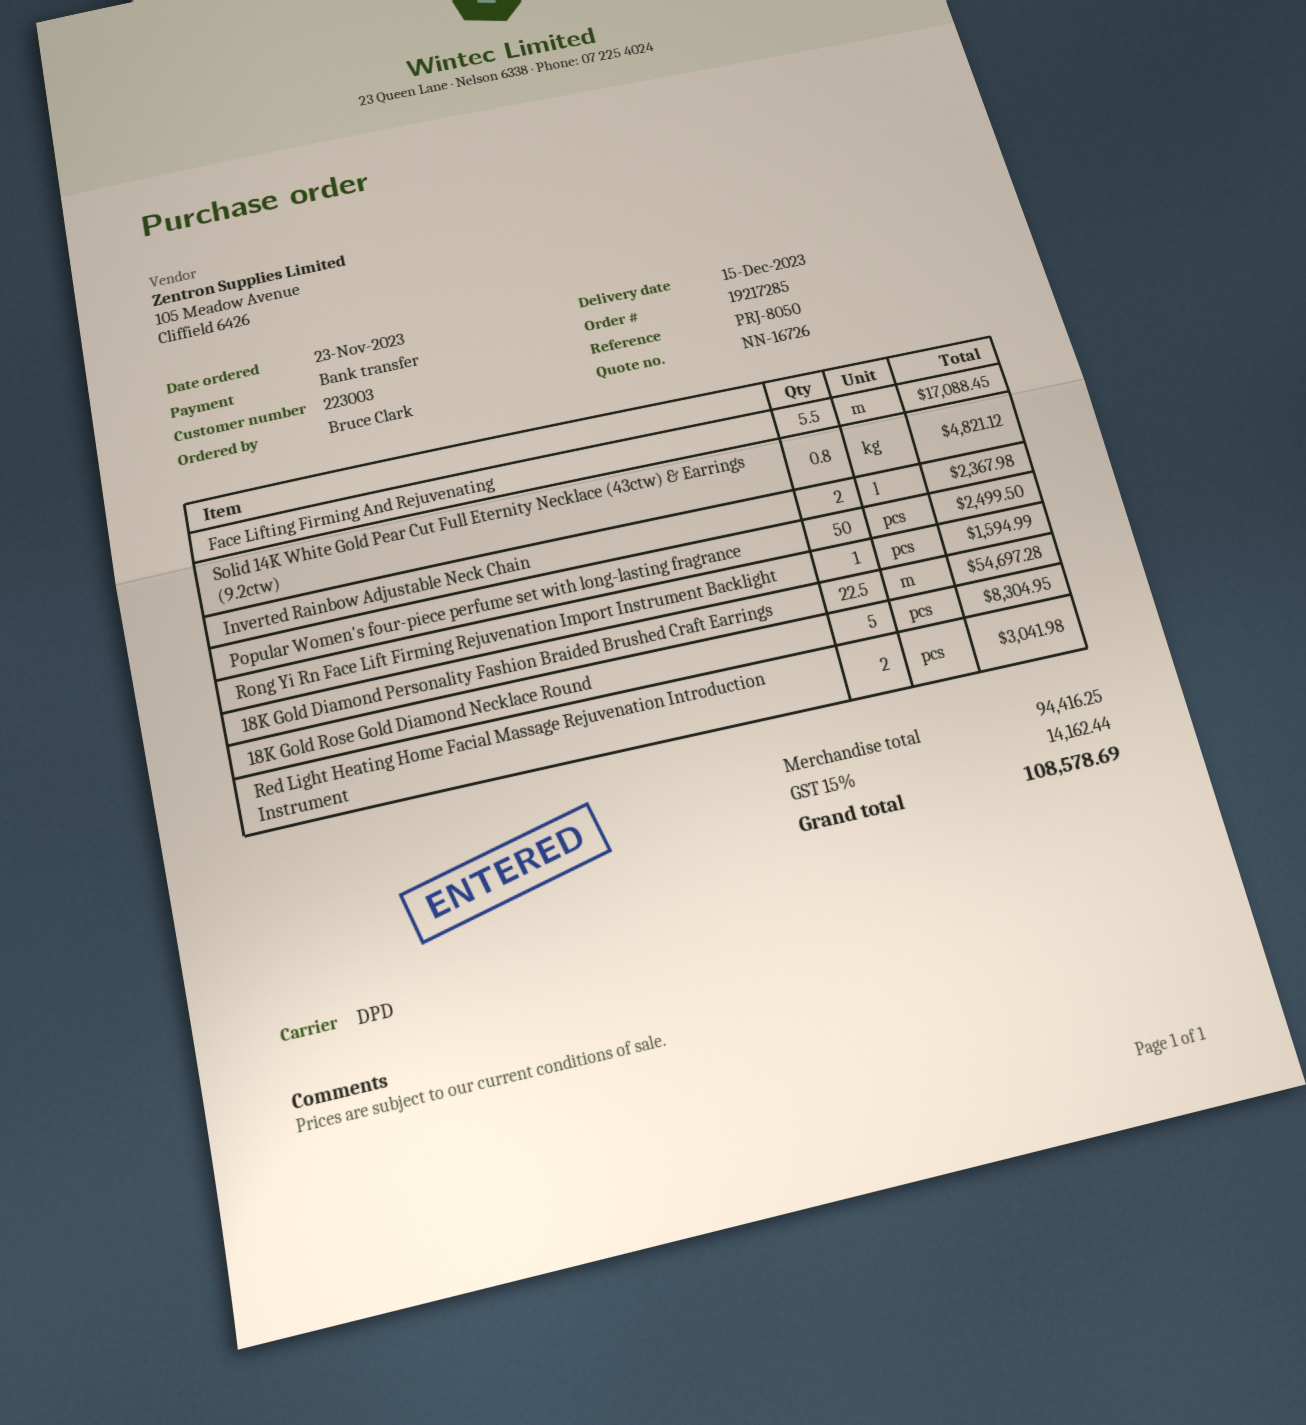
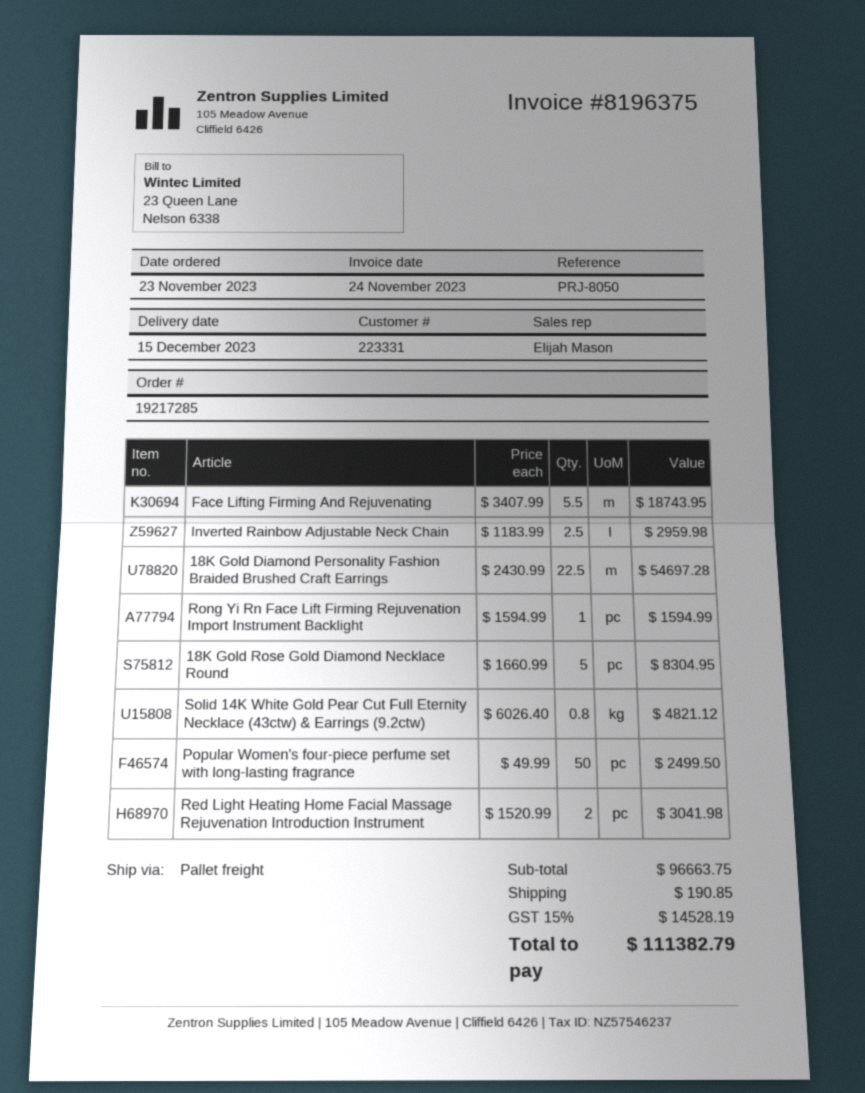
customer number: 223003 -> 223331
shipping method: DPD -> pallet freight
Face Lifting Firming And Rejuvenating: 5.5 for 17088.45 -> 5.5 for 18743.95
Inverted Rainbow Adjustable Neck Chain: 2 for 2367.98 -> 2.5 for 2959.98
subtotal: 94416.25 -> 96663.75
shipping: none -> 190.85
tax: 15% = 14162.44 -> 15% = 14528.19
total: 108578.69 -> 111382.79

